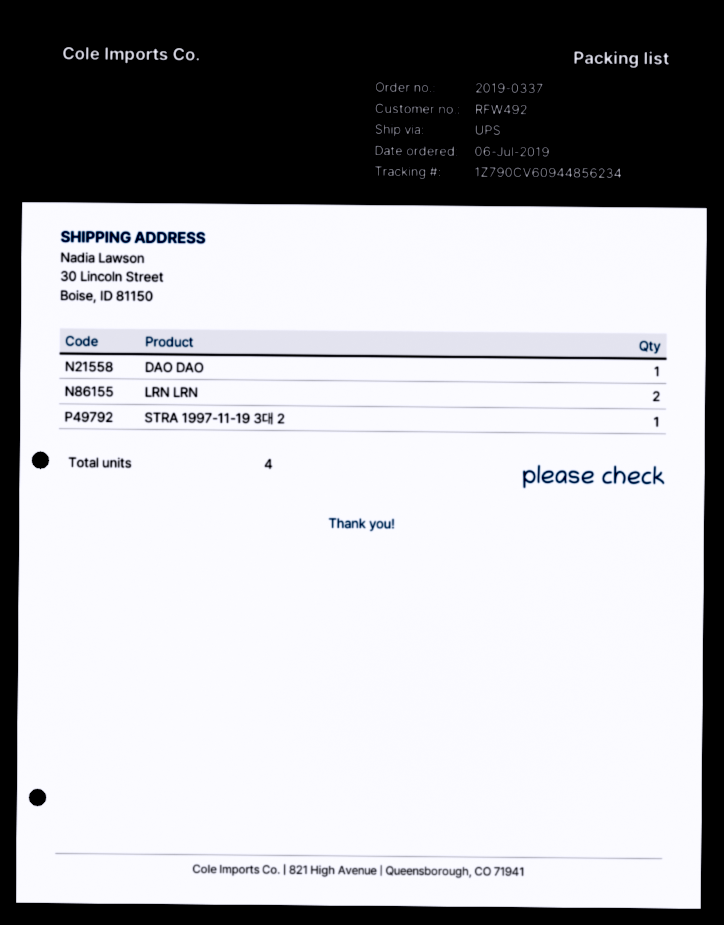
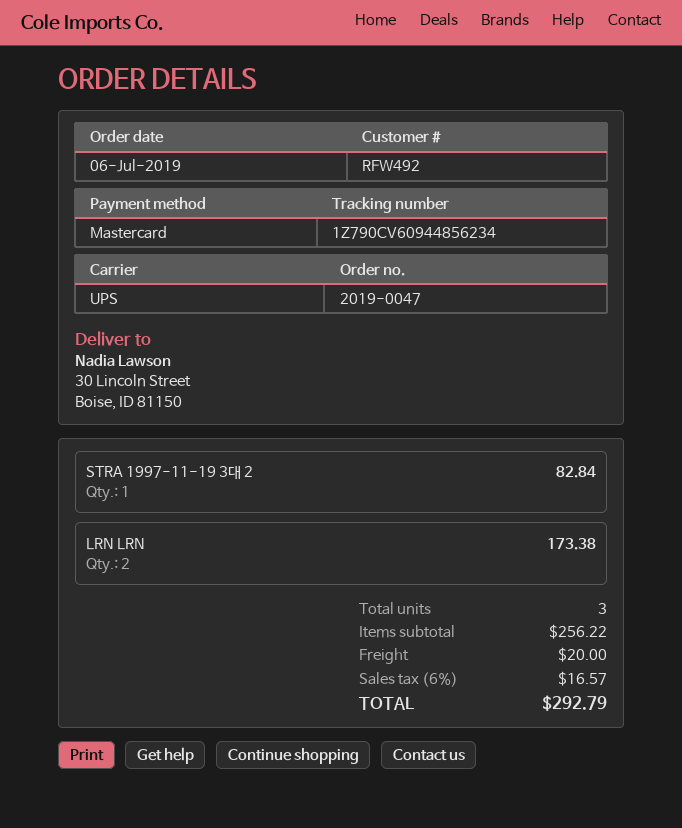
order number: 2019-0337 -> 2019-0047
DAO DAO: 1 -> none
total quantity: 4 -> 3

